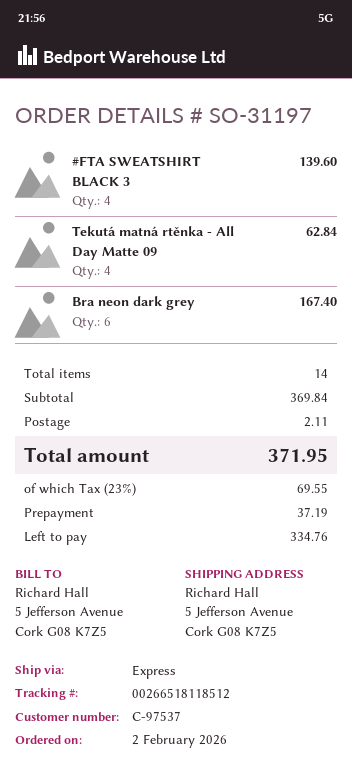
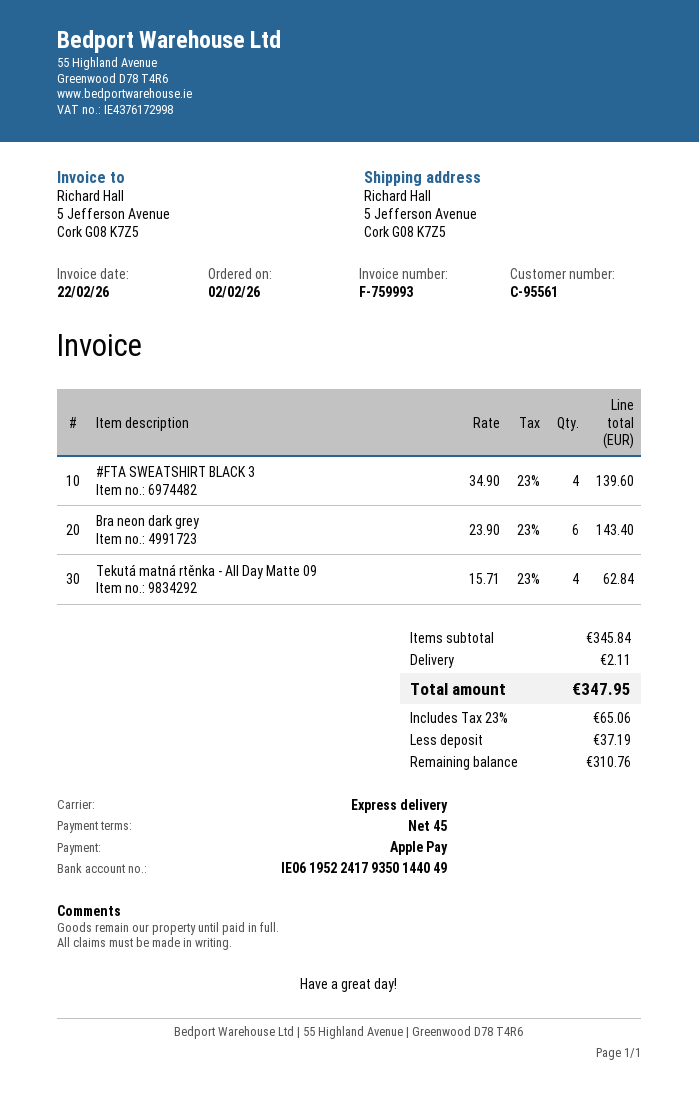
customer number: C-97537 -> C-95561
Bra neon dark grey: 6 for 167.40 -> 6 for 143.40
subtotal: 369.84 -> 345.84
tax: 23% = 69.55 -> 23% = 65.06
total: 371.95 -> 347.95
balance: 334.76 -> 310.76

